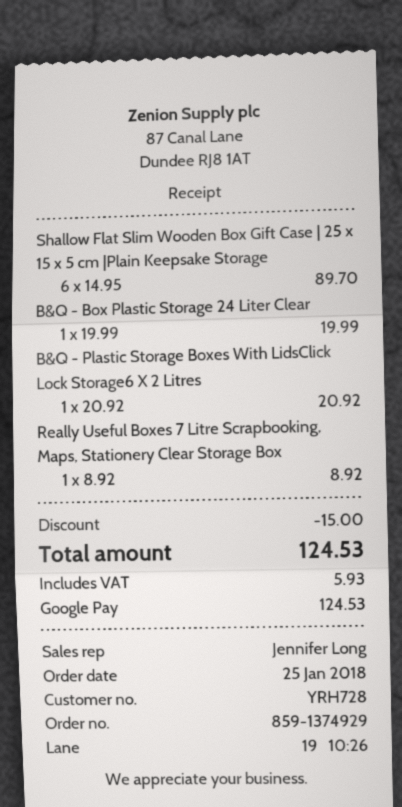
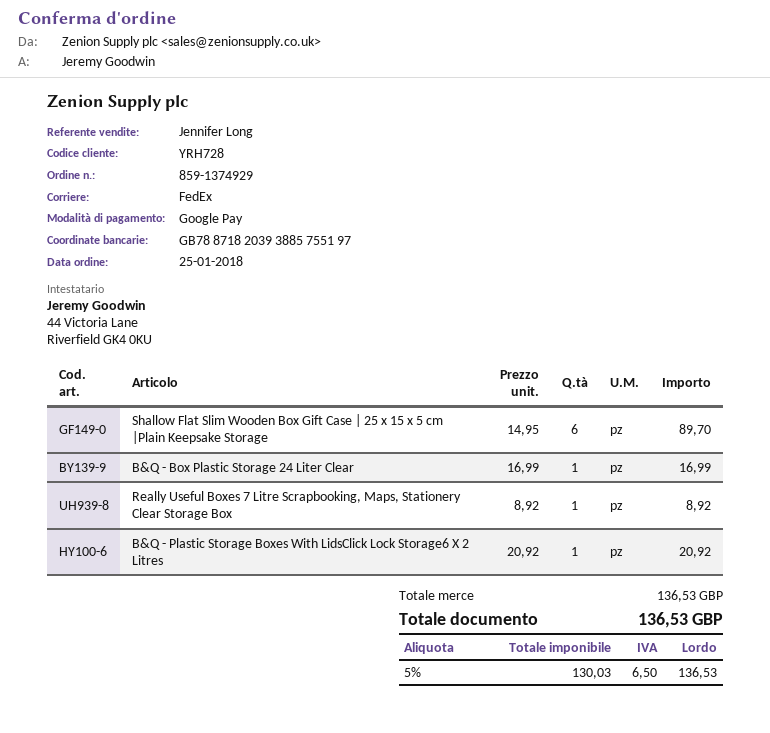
B&Q - Box Plastic Storage 24 Liter Clear: 1 x 19.99 = 19.99 -> 1 x 16.99 = 16.99
discount: 15.00 -> none
tax: 5.93 -> 6.50
total: 124.53 -> 136.53

